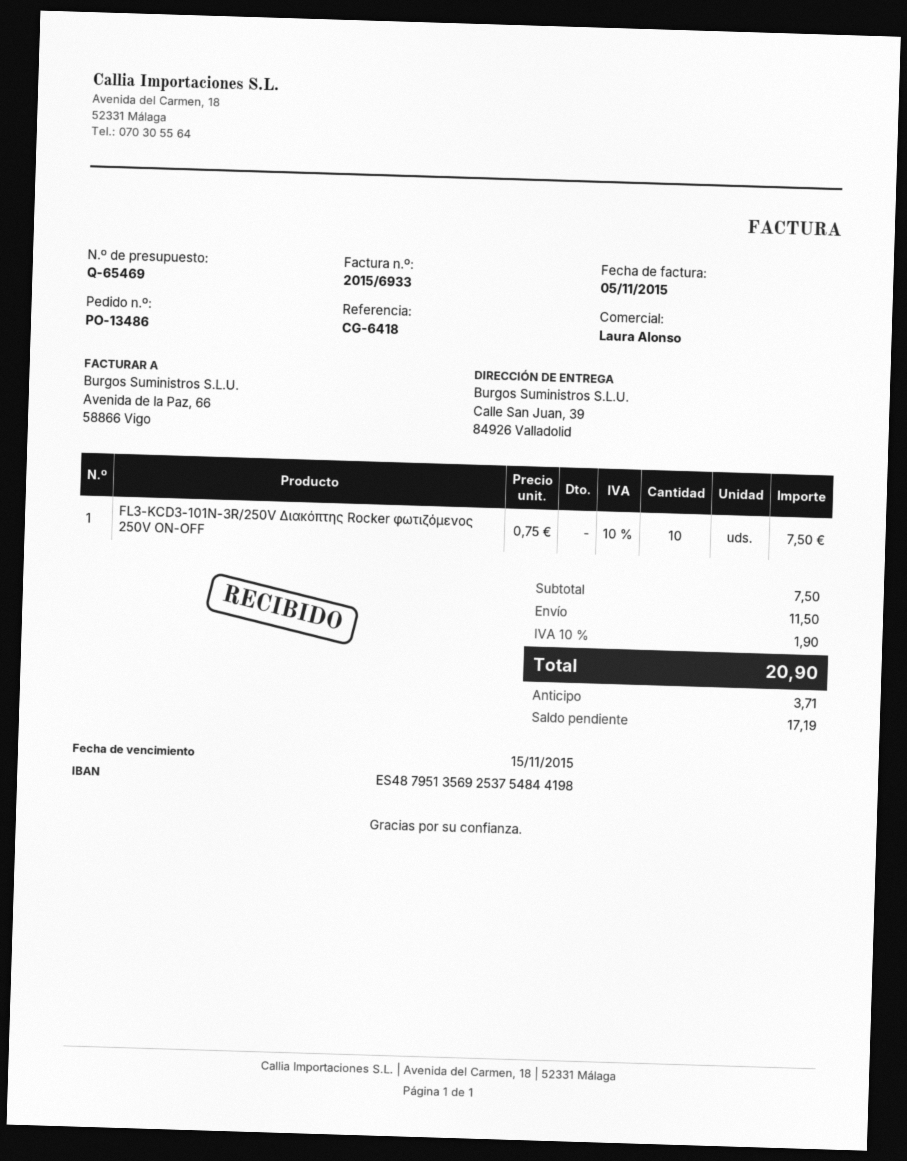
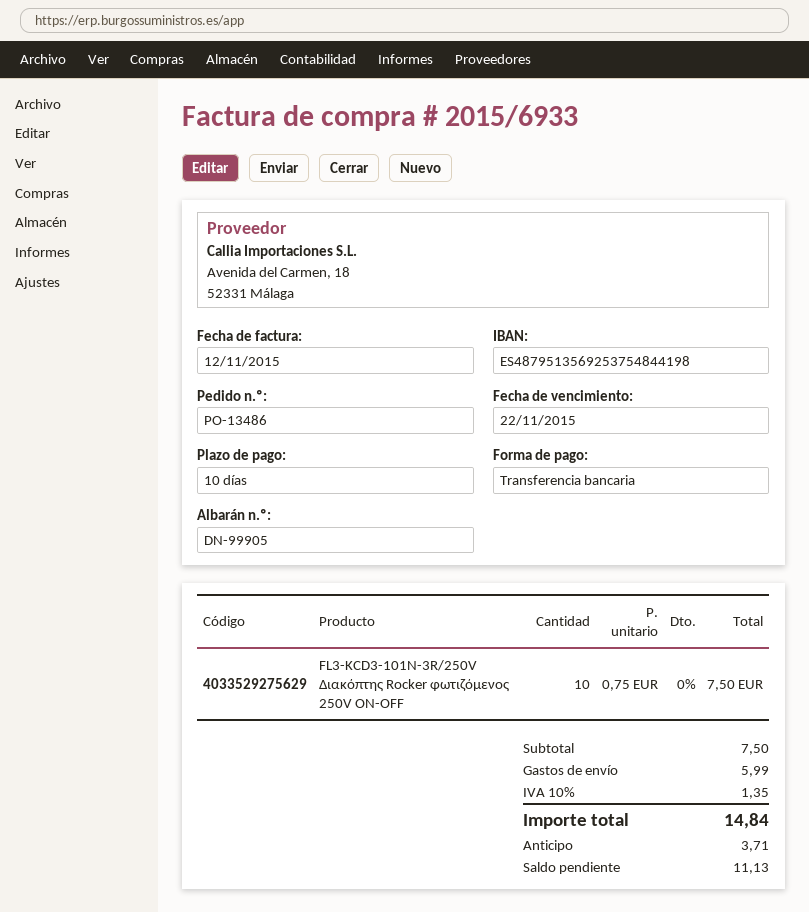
invoice date: 2015-11-05 -> 2015-11-12
due date: 2015-11-15 -> 2015-11-22
shipping: 11.50 -> 5.99
tax: 10% = 1.90 -> 10% = 1.35
total: 20.90 -> 14.84
balance: 17.19 -> 11.13

